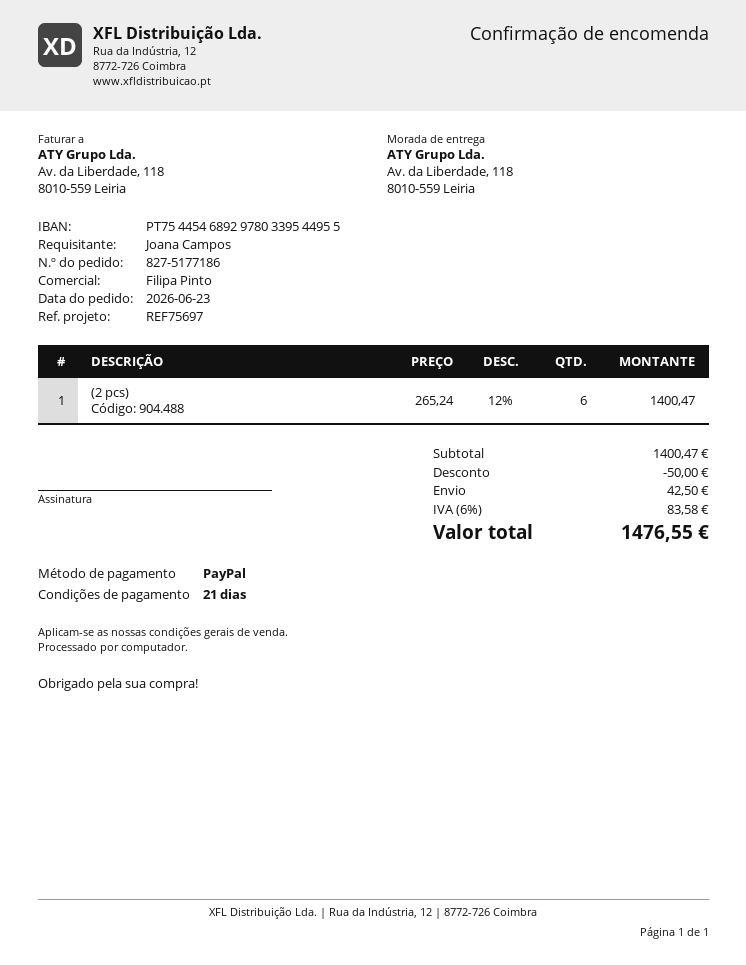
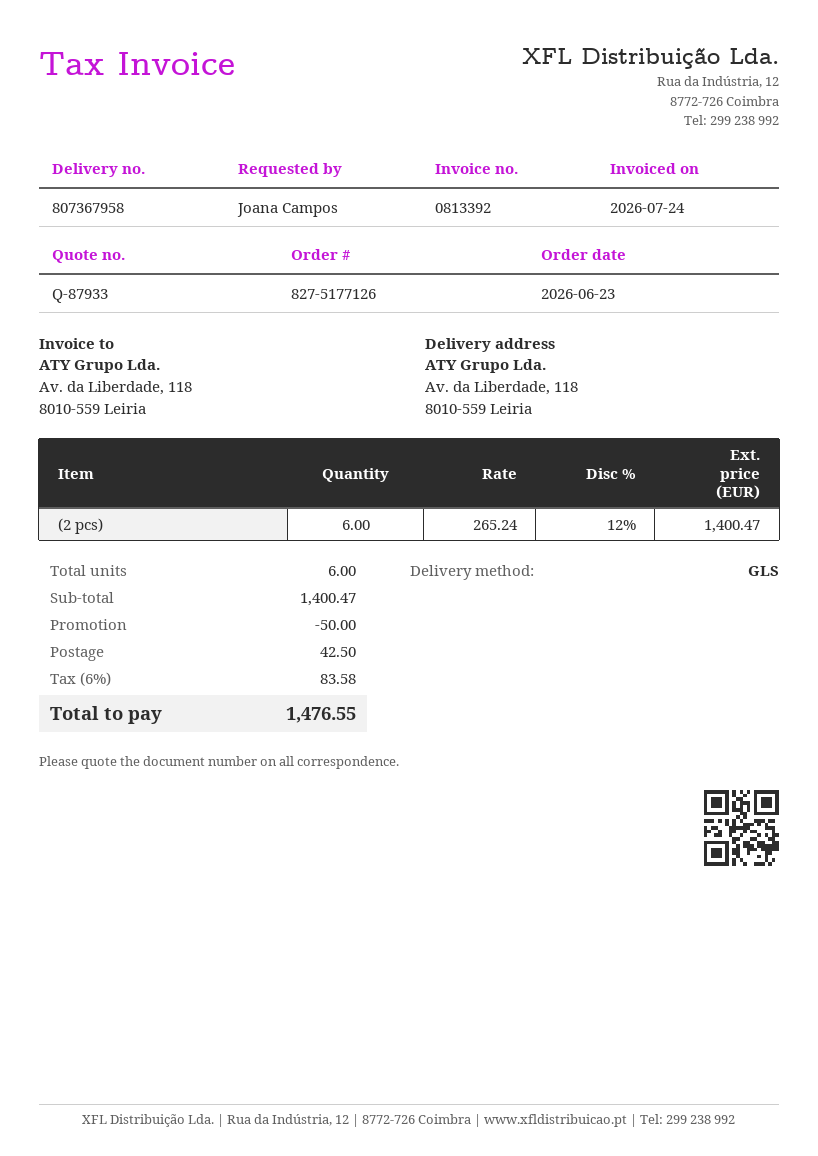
order number: 827-5177186 -> 827-5177126

